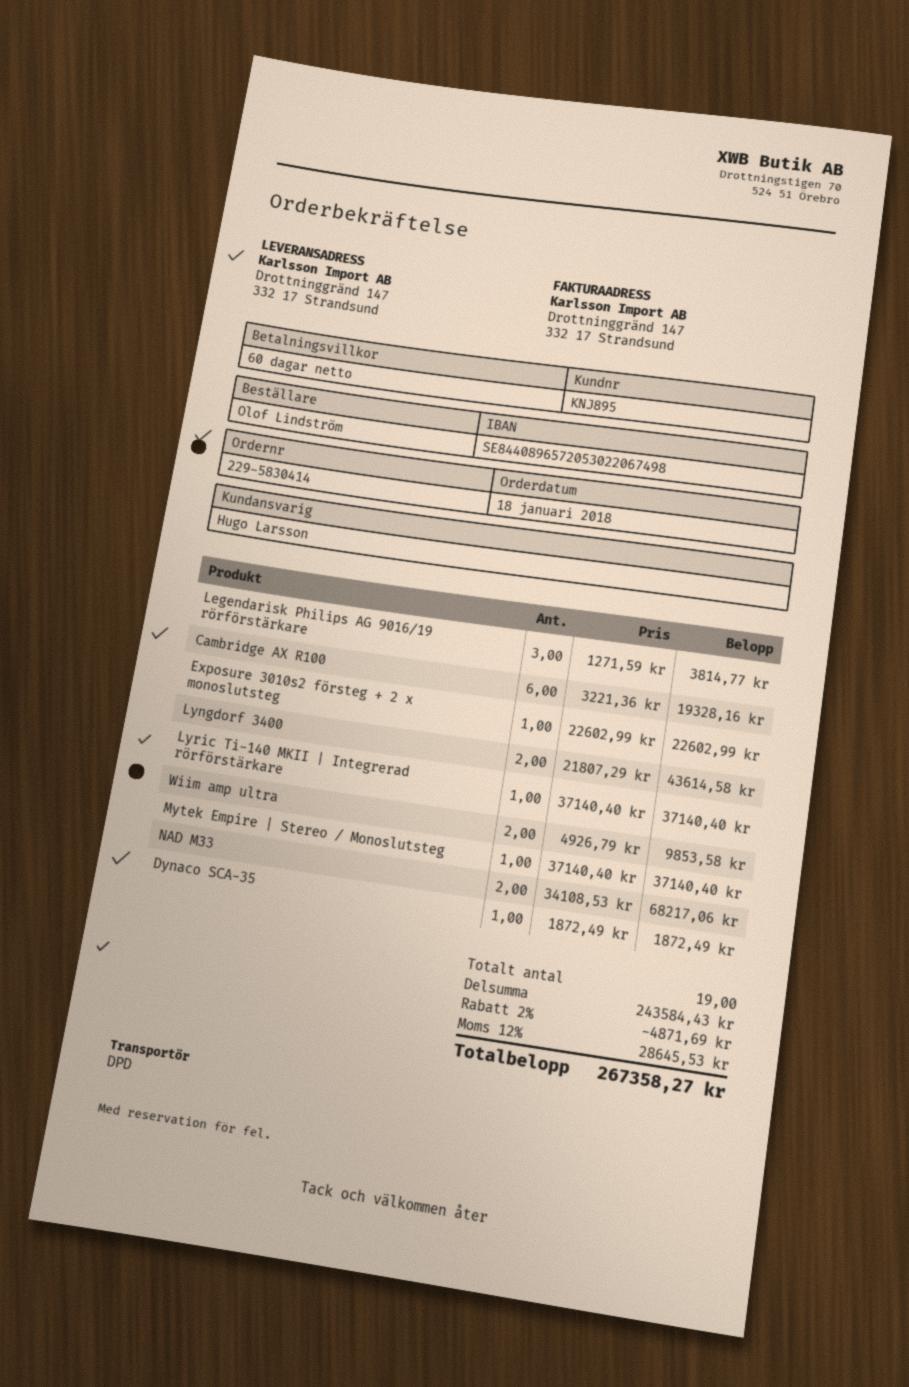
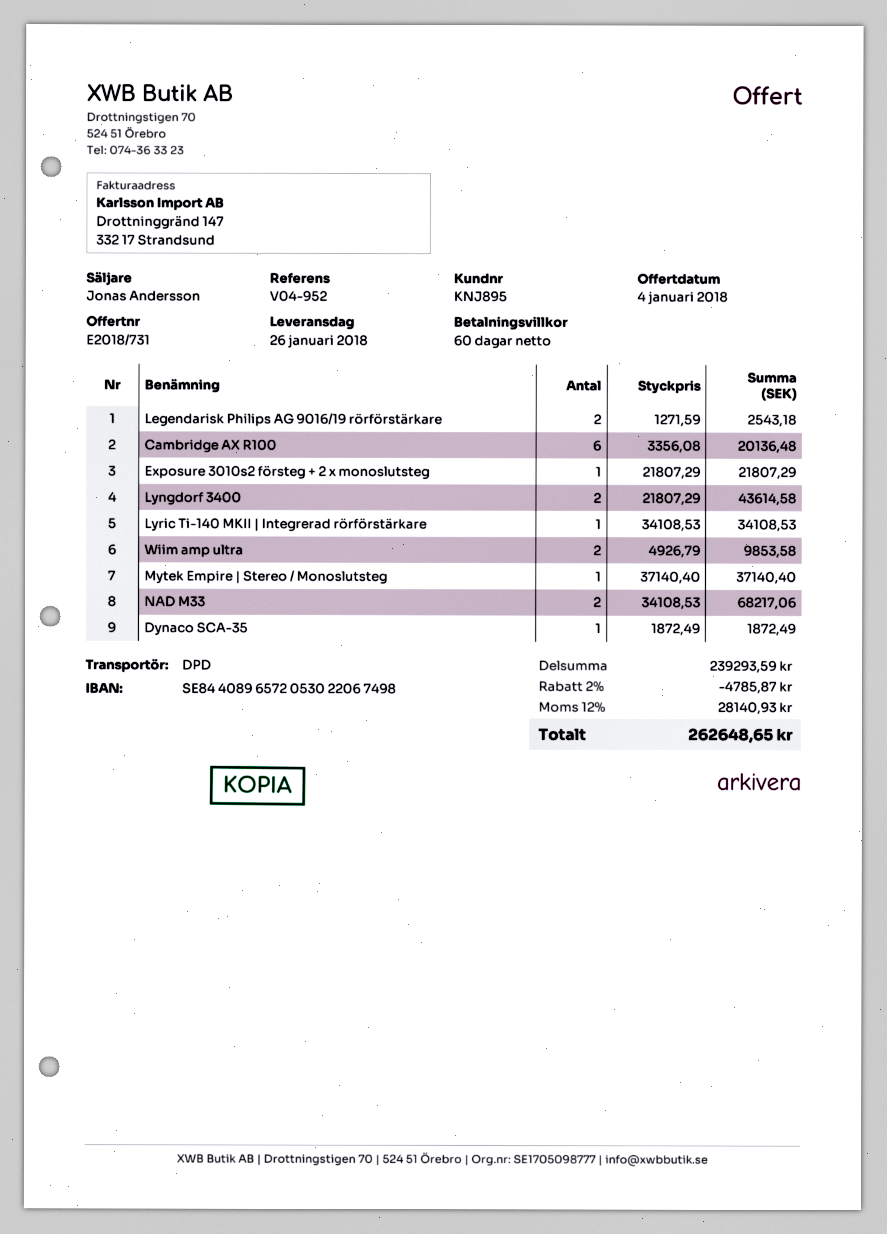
sales rep: Hugo Larsson -> Jonas Andersson
Legendarisk Philips AG 9016/19 rörförstärkare: 3 x 1271.59 = 3814.77 -> 2 x 1271.59 = 2543.18
Cambridge AX R100: 6 x 3221.36 = 19328.16 -> 6 x 3356.08 = 20136.48
Exposure 3010s2 försteg + 2 x monoslutsteg: 1 x 22602.99 = 22602.99 -> 1 x 21807.29 = 21807.29
Lyric Ti-140 MKII | Integrerad rörförstärkare: 1 x 37140.40 = 37140.40 -> 1 x 34108.53 = 34108.53
subtotal: 243584.43 -> 239293.59
discount: 2% = 4871.69 -> 2% = 4785.87
tax: 12% = 28645.53 -> 12% = 28140.93
total: 267358.27 -> 262648.65

